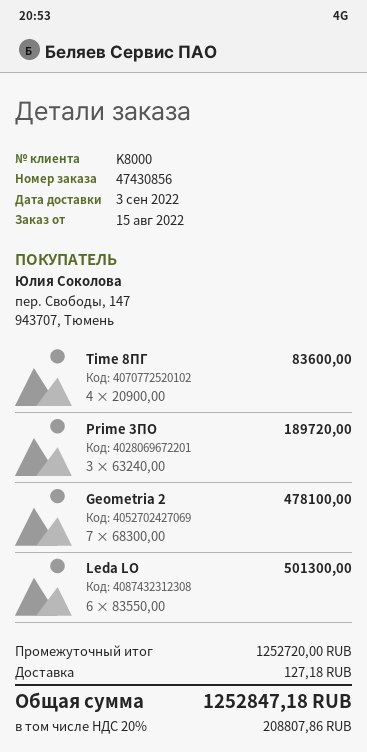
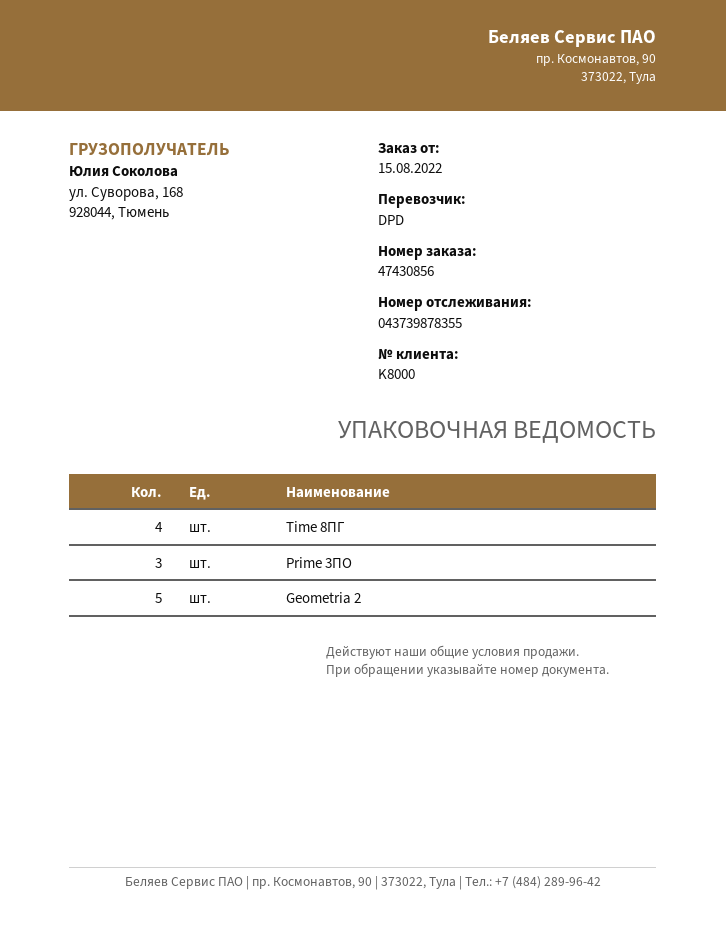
Geometria 2: 7 -> 5
Leda LO: 6 -> none

